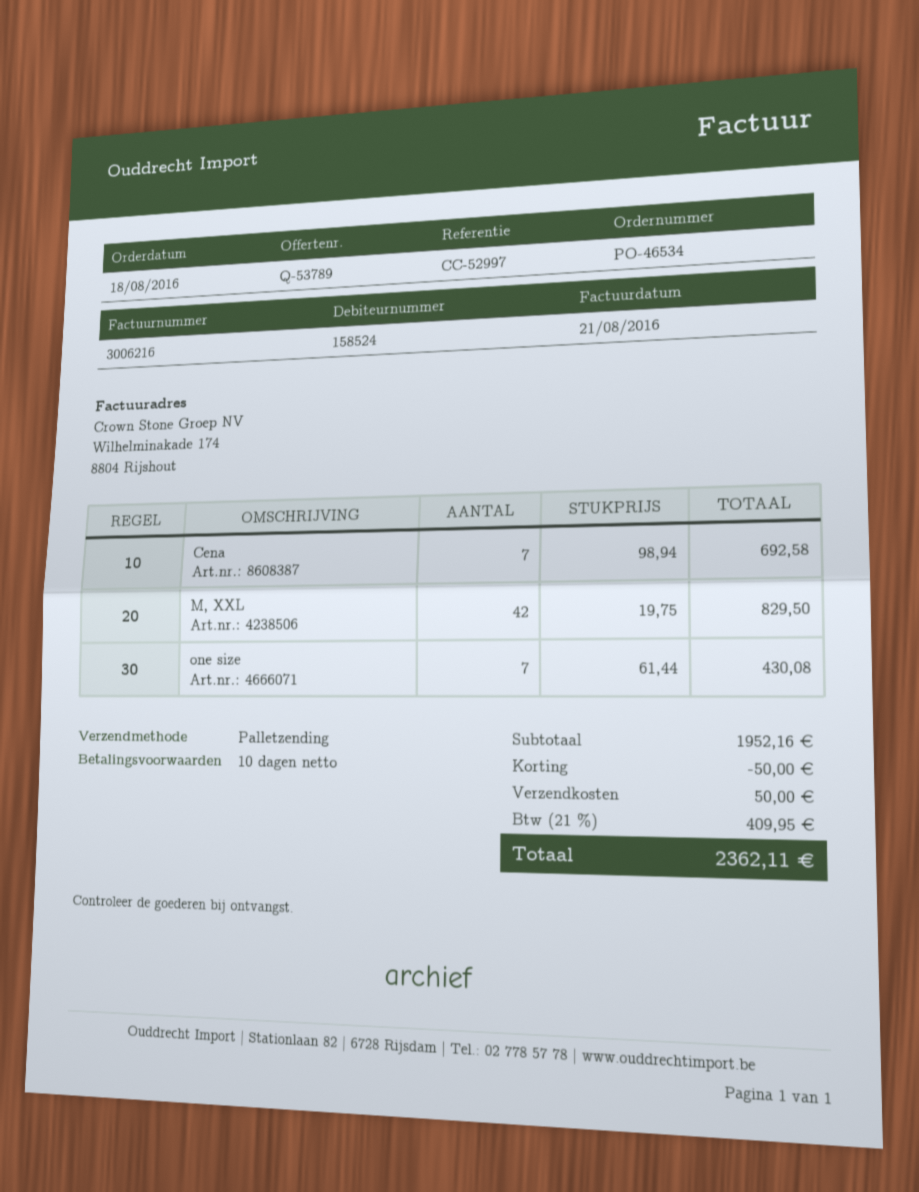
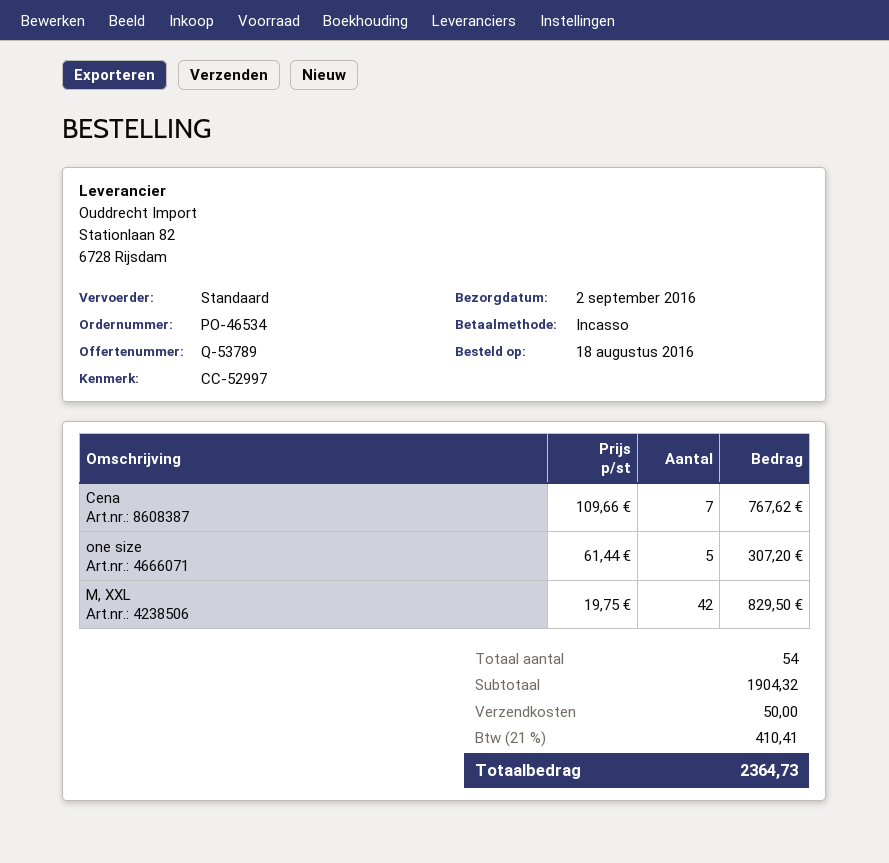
shipping method: pallet freight -> standard
Cena: 7 x 98.94 = 692.58 -> 7 x 109.66 = 767.62
one size: 7 x 61.44 = 430.08 -> 5 x 61.44 = 307.20
subtotal: 1952.16 -> 1904.32
discount: 50.00 -> none
tax: 21% = 409.95 -> 21% = 410.41
total: 2362.11 -> 2364.73

